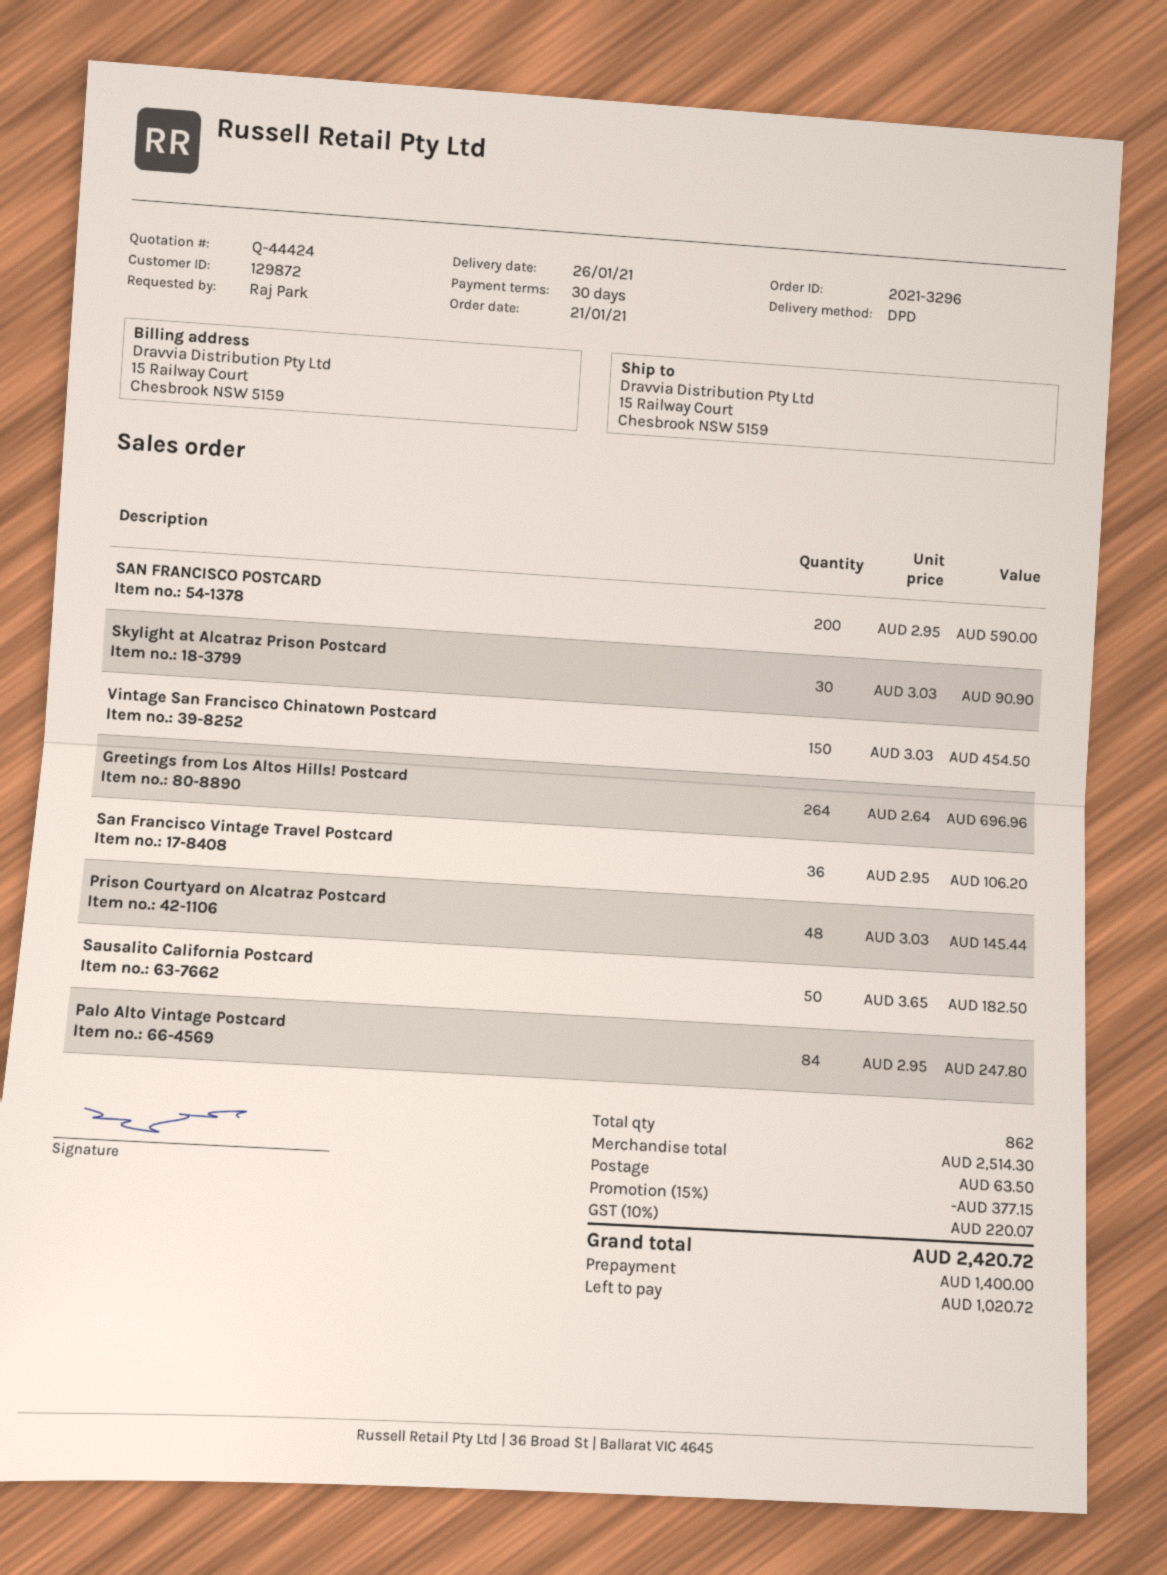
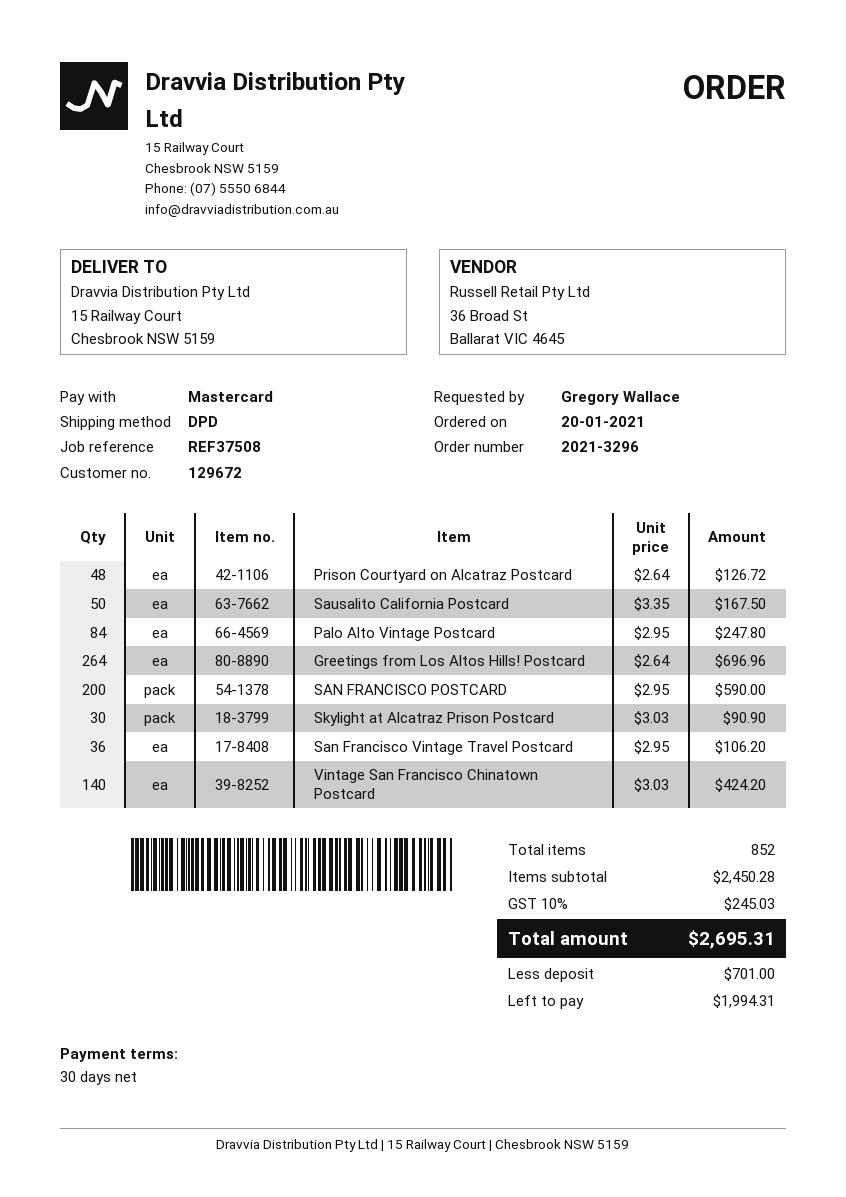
order date: 2021-01-21 -> 2021-01-20
customer number: 129872 -> 129672
ordered by: Raj Park -> Gregory Wallace
Vintage San Francisco Chinatown Postcard: 150 x 3.03 = 454.50 -> 140 x 3.03 = 424.20
Prison Courtyard on Alcatraz Postcard: 48 x 3.03 = 145.44 -> 48 x 2.64 = 126.72
Sausalito California Postcard: 50 x 3.65 = 182.50 -> 50 x 3.35 = 167.50
total quantity: 862 -> 852
subtotal: 2514.30 -> 2450.28
discount: 15% = 377.15 -> none
shipping: 63.50 -> none
tax: 10% = 220.07 -> 10% = 245.03
total: 2420.72 -> 2695.31
deposit: 1400.00 -> 701.00
balance: 1020.72 -> 1994.31

